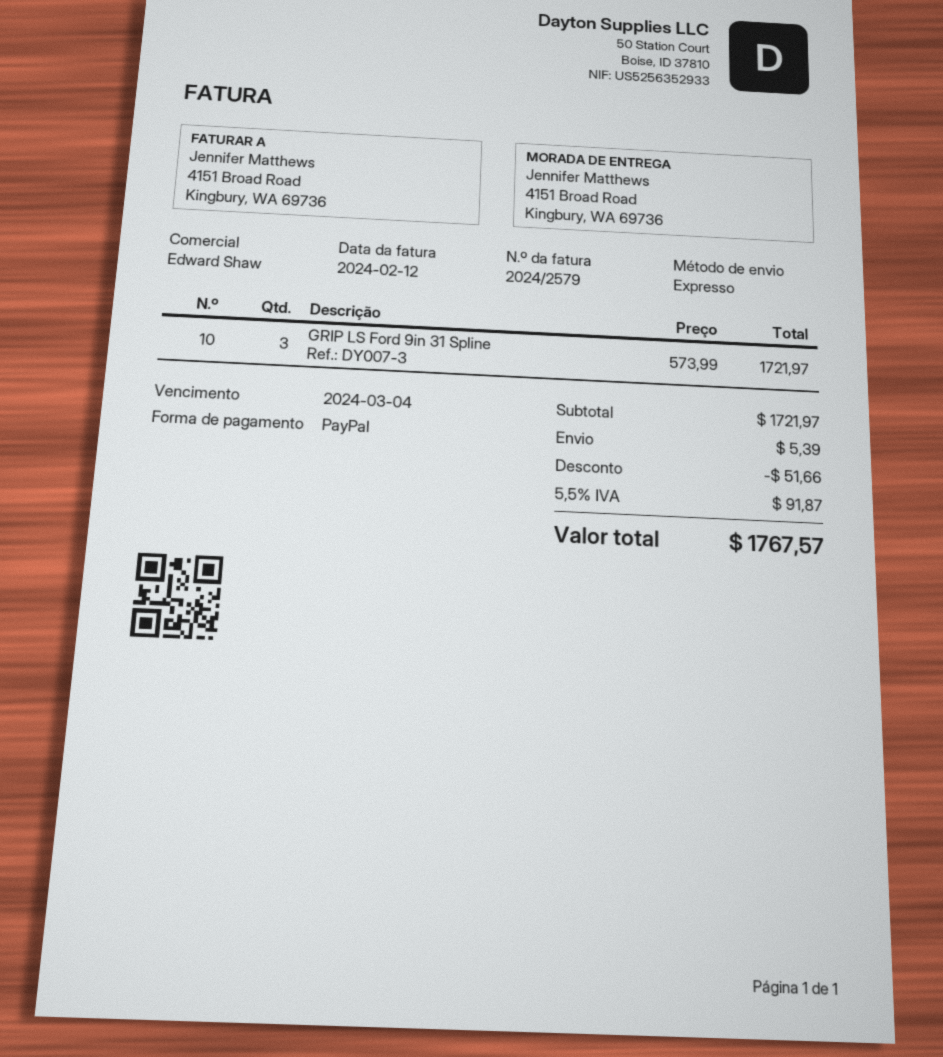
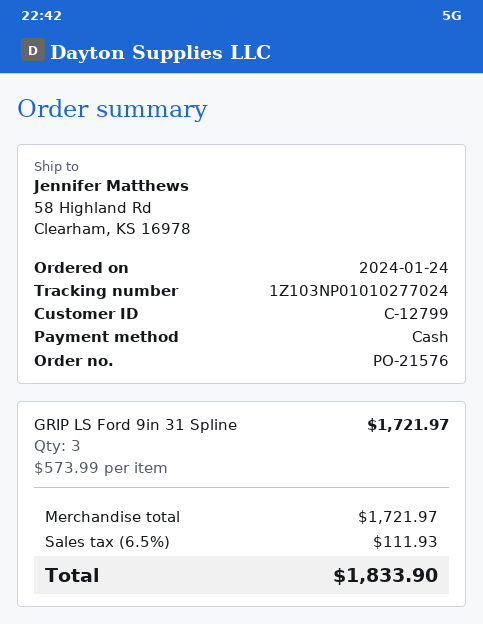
payment method: PayPal -> cash
ship to: 4151 Broad Road, Kingbury, WA 69736 -> 58 Highland Rd, Clearham, KS 16978
discount: 51.66 -> none
shipping: 5.39 -> none
tax: 5.5% = 91.87 -> 6.5% = 111.93
total: 1767.57 -> 1833.90

